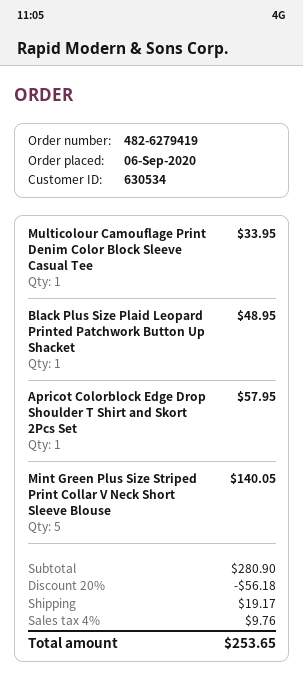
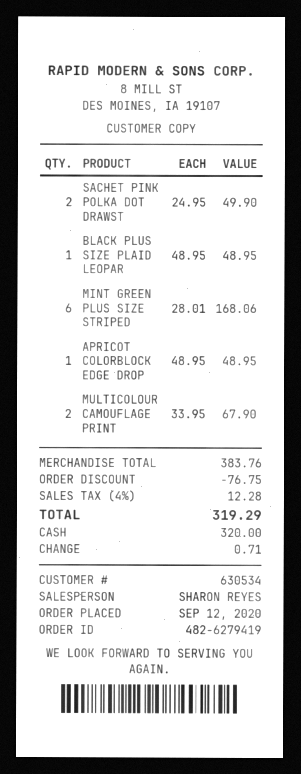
order date: 2020-09-06 -> 2020-09-12
Multicolour Camouflage Print Denim Color Block Sleeve Casual Tee: 1 for 33.95 -> 2 for 67.90
Apricot Colorblock Edge Drop Shoulder T Shirt and Skort 2Pcs Set: 1 for 57.95 -> 1 for 48.95
Mint Green Plus Size Striped Print Collar V Neck Short Sleeve Blouse: 5 for 140.05 -> 6 for 168.06
SACHET PINK POLKA DOT DRAWST: none -> 2 for 49.90
subtotal: 280.90 -> 383.76
discount: 56.18 -> 76.75
shipping: 19.17 -> none
tax: 4% = 9.76 -> 4% = 12.28
total: 253.65 -> 319.29

